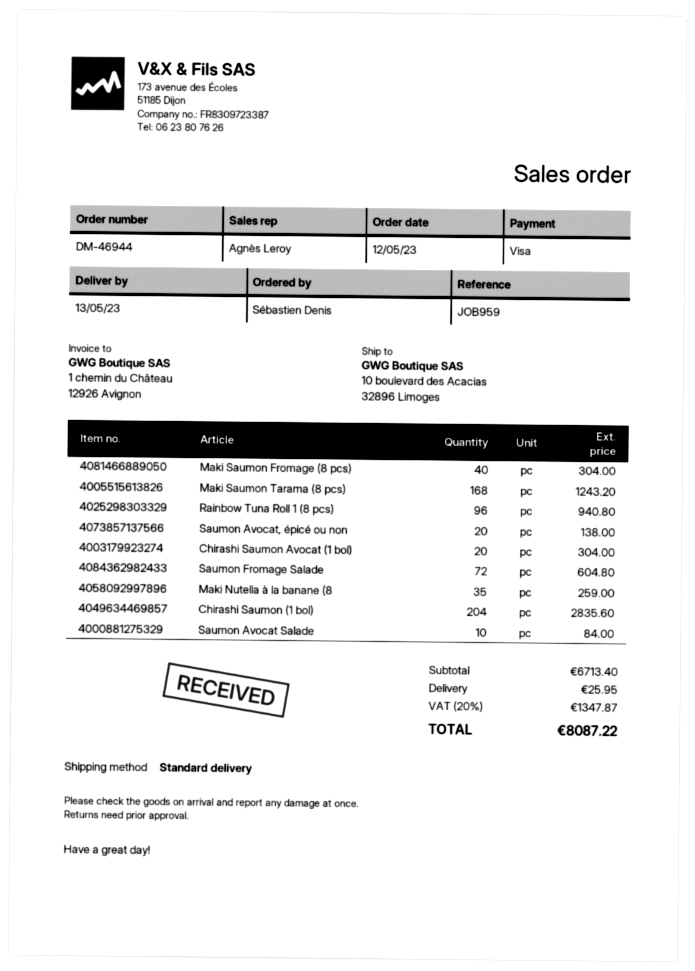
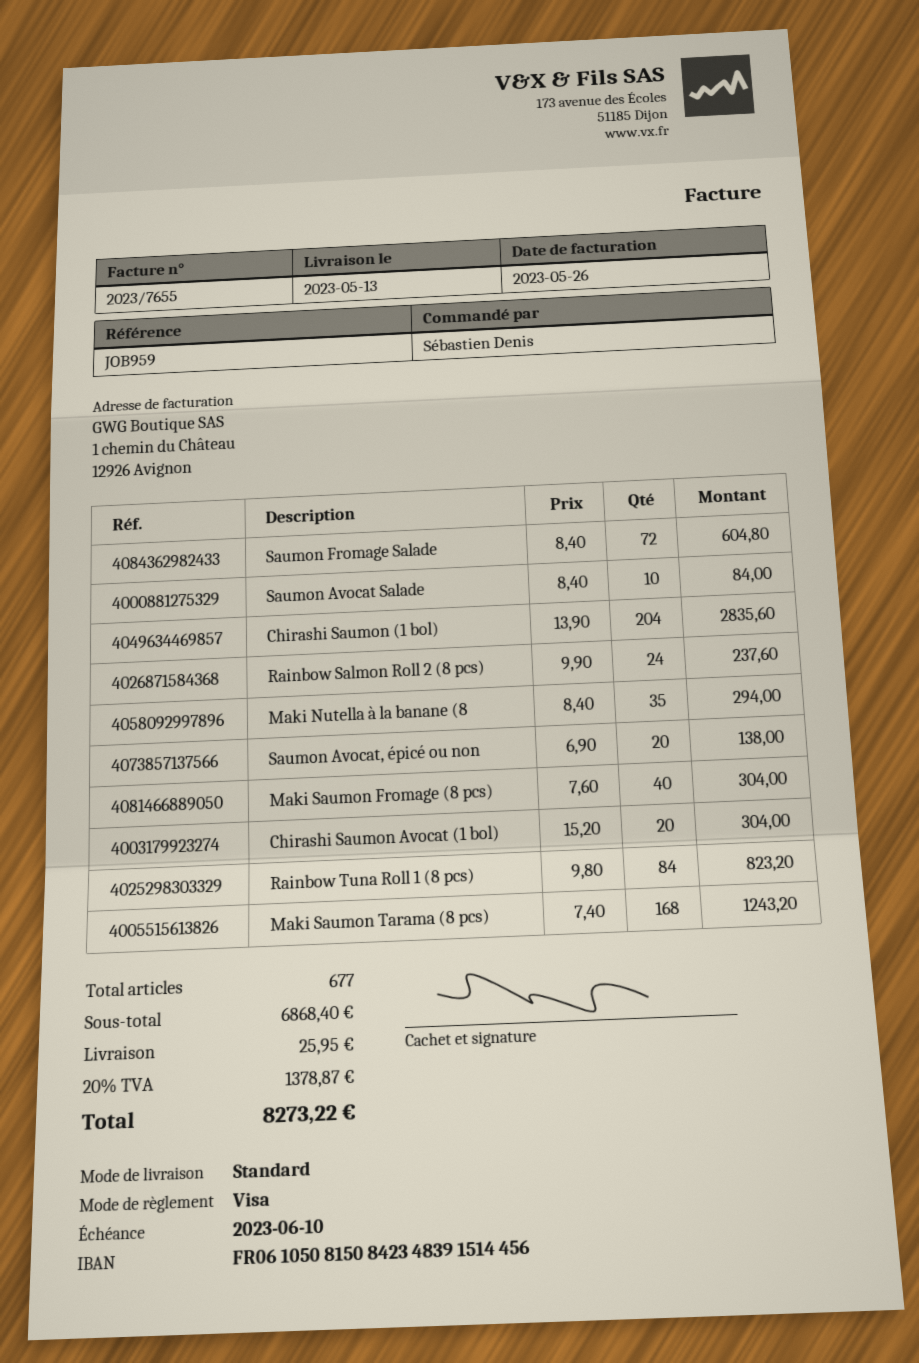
Rainbow Tuna Roll 1 (8 pcs): 96 for 940.80 -> 84 for 823.20
Maki Nutella à la banane (8: 35 for 259.00 -> 35 for 294.00
Rainbow Salmon Roll 2 (8 pcs): none -> 24 for 237.60
subtotal: 6713.40 -> 6868.40
tax: 20% = 1347.87 -> 20% = 1378.87
total: 8087.22 -> 8273.22

